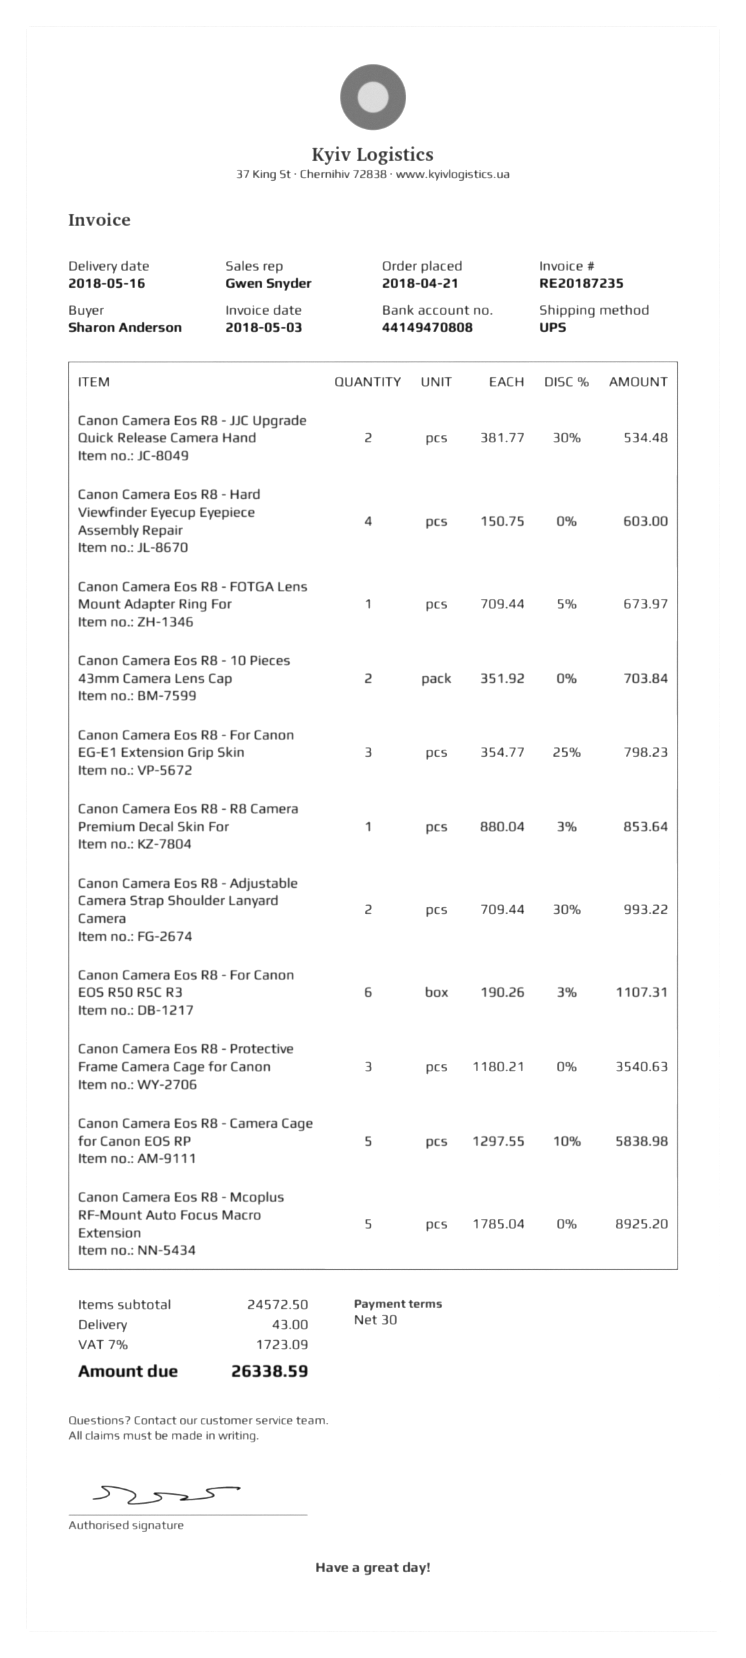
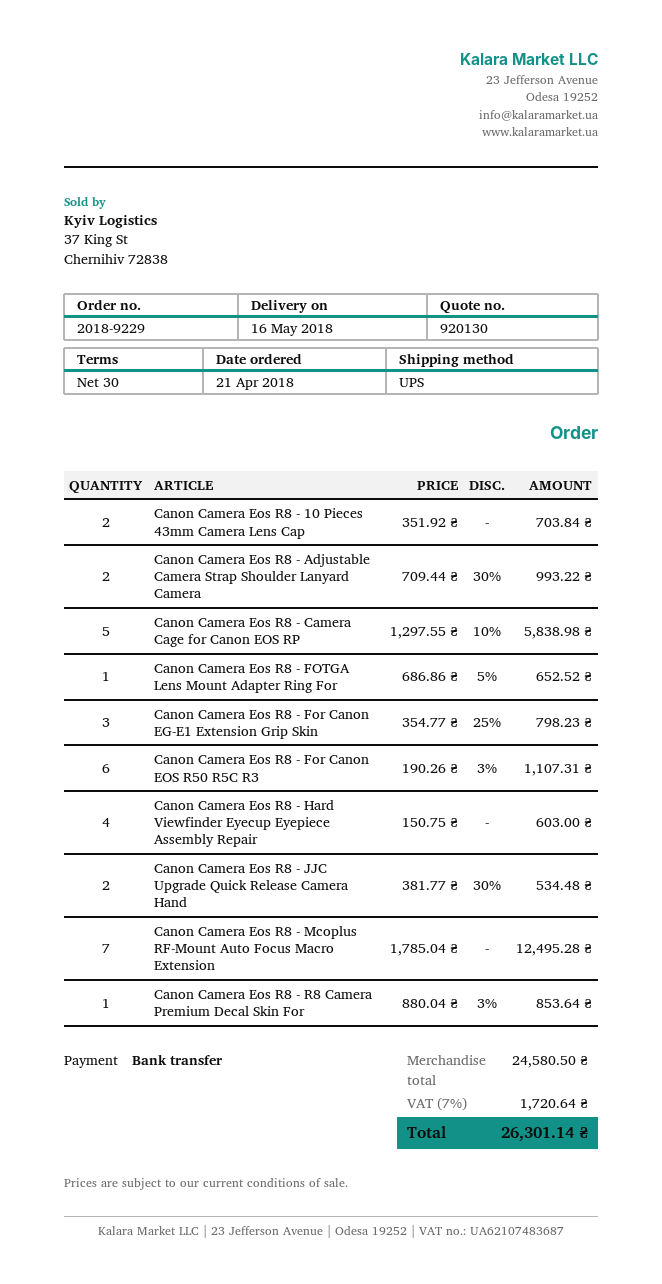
Canon Camera Eos R8 - FOTGA Lens Mount Adapter Ring For: 1 x 709.44 - 5% = 673.97 -> 1 x 686.86 - 5% = 652.52
Canon Camera Eos R8 - Protective Frame Camera Cage for Canon: 3 x 1180.21 = 3540.63 -> none
Canon Camera Eos R8 - Mcoplus RF-Mount Auto Focus Macro Extension: 5 x 1785.04 = 8925.20 -> 7 x 1785.04 = 12495.28
subtotal: 24572.50 -> 24580.50
shipping: 43.00 -> none
tax: 7% = 1723.09 -> 7% = 1720.64
total: 26338.59 -> 26301.14

